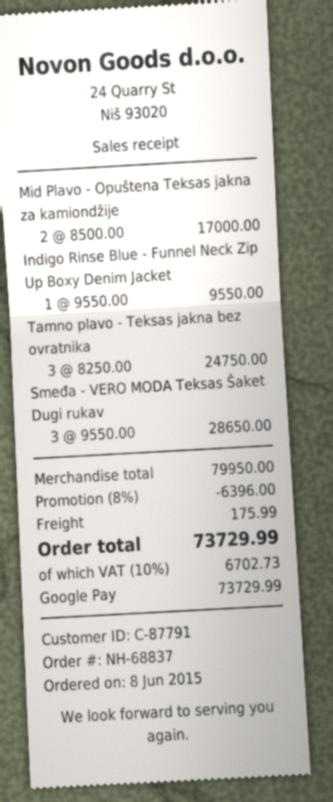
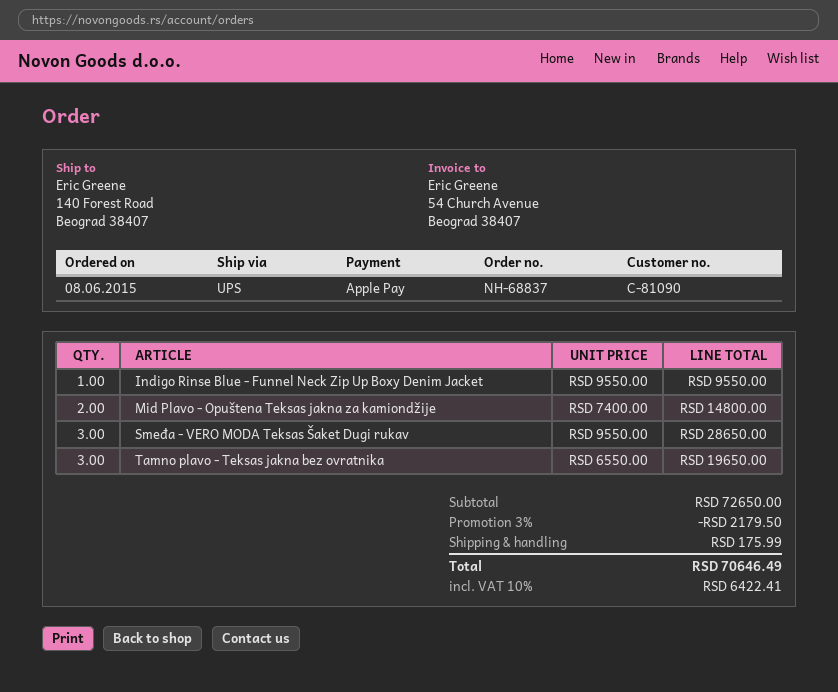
customer number: C-87791 -> C-81090
payment method: Google Pay -> Apple Pay
Mid Plavo - Opuštena Teksas jakna za kamiondžije: 2 x 8500.00 = 17000.00 -> 2 x 7400.00 = 14800.00
Tamno plavo - Teksas jakna bez ovratnika: 3 x 8250.00 = 24750.00 -> 3 x 6550.00 = 19650.00
subtotal: 79950.00 -> 72650.00
discount: 8% = 6396.00 -> 3% = 2179.50
tax: 10% = 6702.73 -> 10% = 6422.41
total: 73729.99 -> 70646.49

